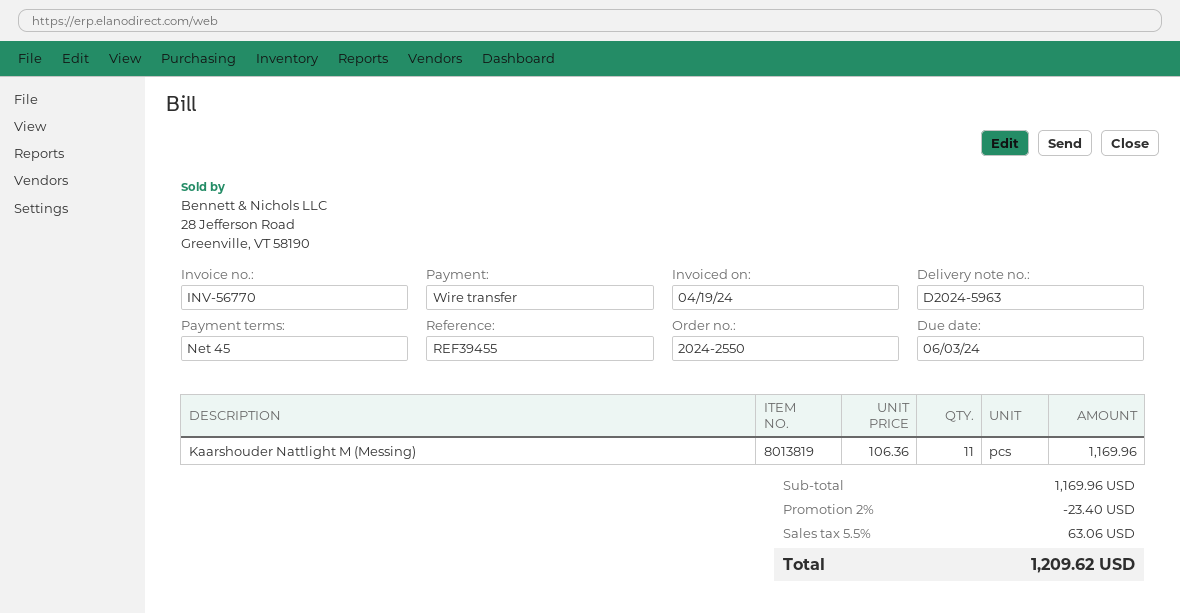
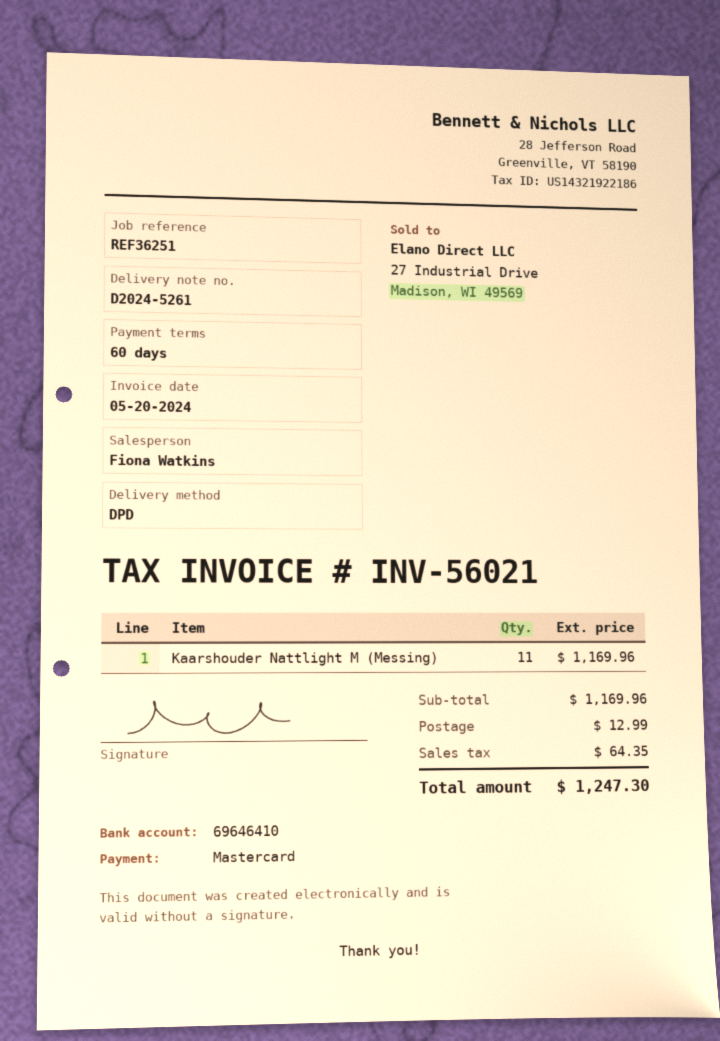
delivery note number: D2024-5963 -> D2024-5261
invoice number: INV-56770 -> INV-56021
invoice date: 2024-04-19 -> 2024-05-20
payment terms: 45 days -> 60 days
reference: REF39455 -> REF36251
payment method: bank transfer -> Mastercard
discount: 2% = 23.40 -> none
shipping: none -> 12.99
tax: 63.06 -> 64.35
total: 1209.62 -> 1247.30

